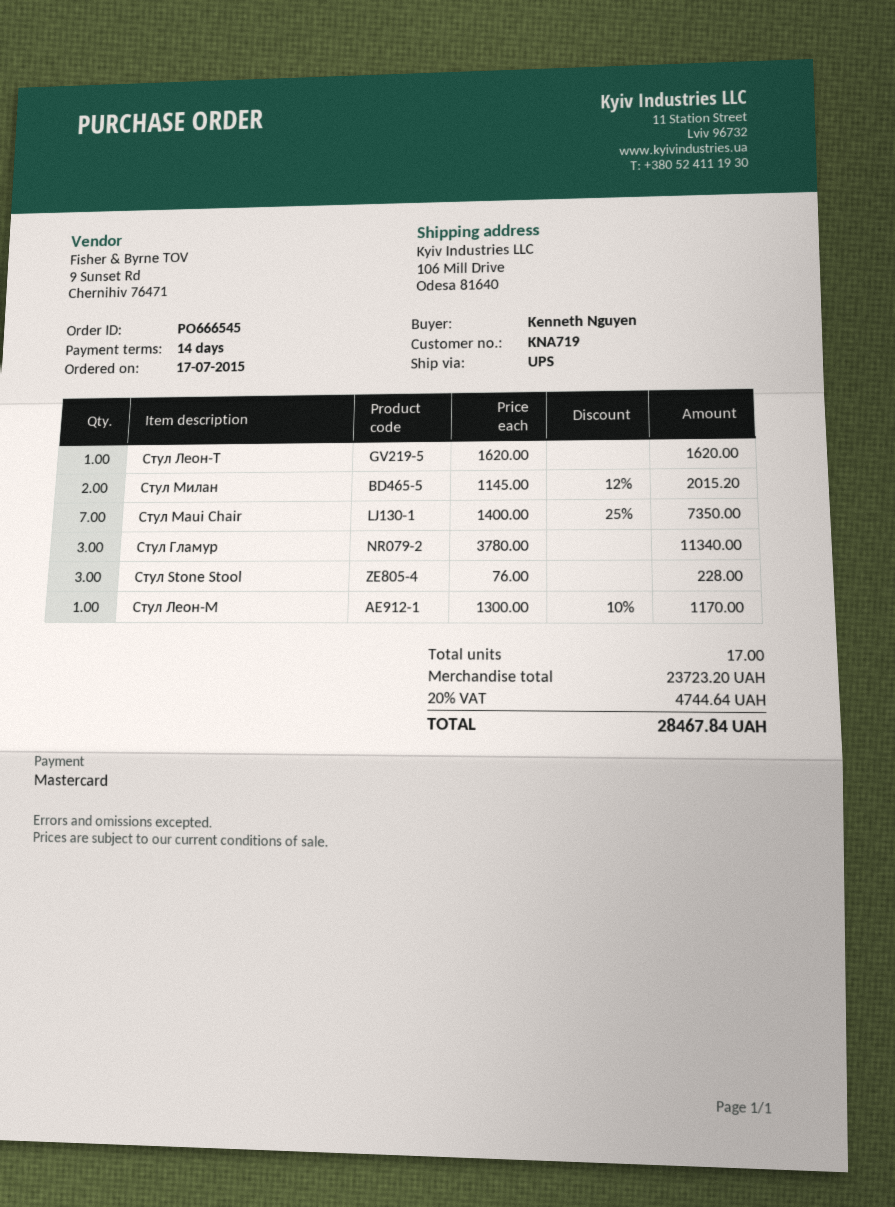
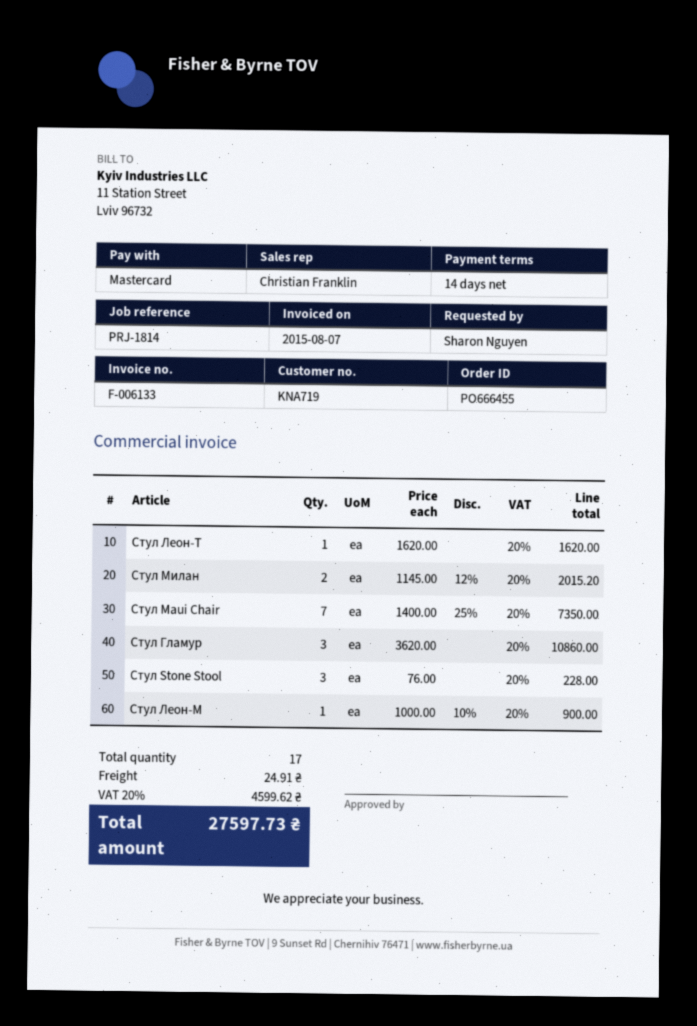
order number: PO666545 -> PO666455
ordered by: Kenneth Nguyen -> Sharon Nguyen
Стул Гламур: 3 x 3780.00 = 11340.00 -> 3 x 3620.00 = 10860.00
Стул Леон-М: 1 x 1300.00 - 10% = 1170.00 -> 1 x 1000.00 - 10% = 900.00
shipping: none -> 24.91
tax: 20% = 4744.64 -> 20% = 4599.62
total: 28467.84 -> 27597.73

